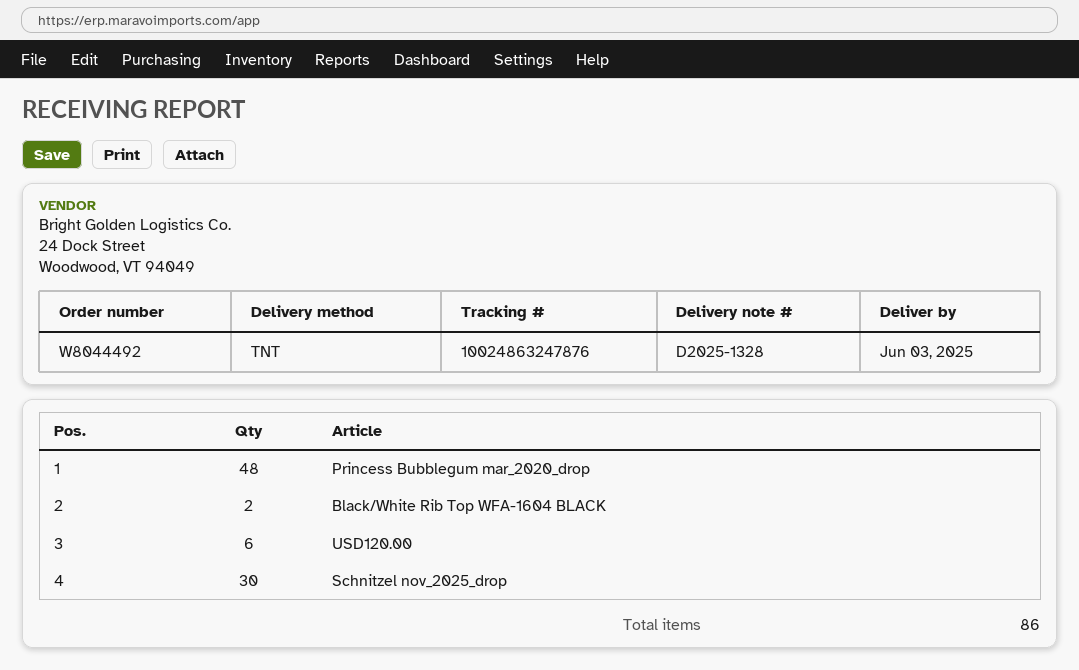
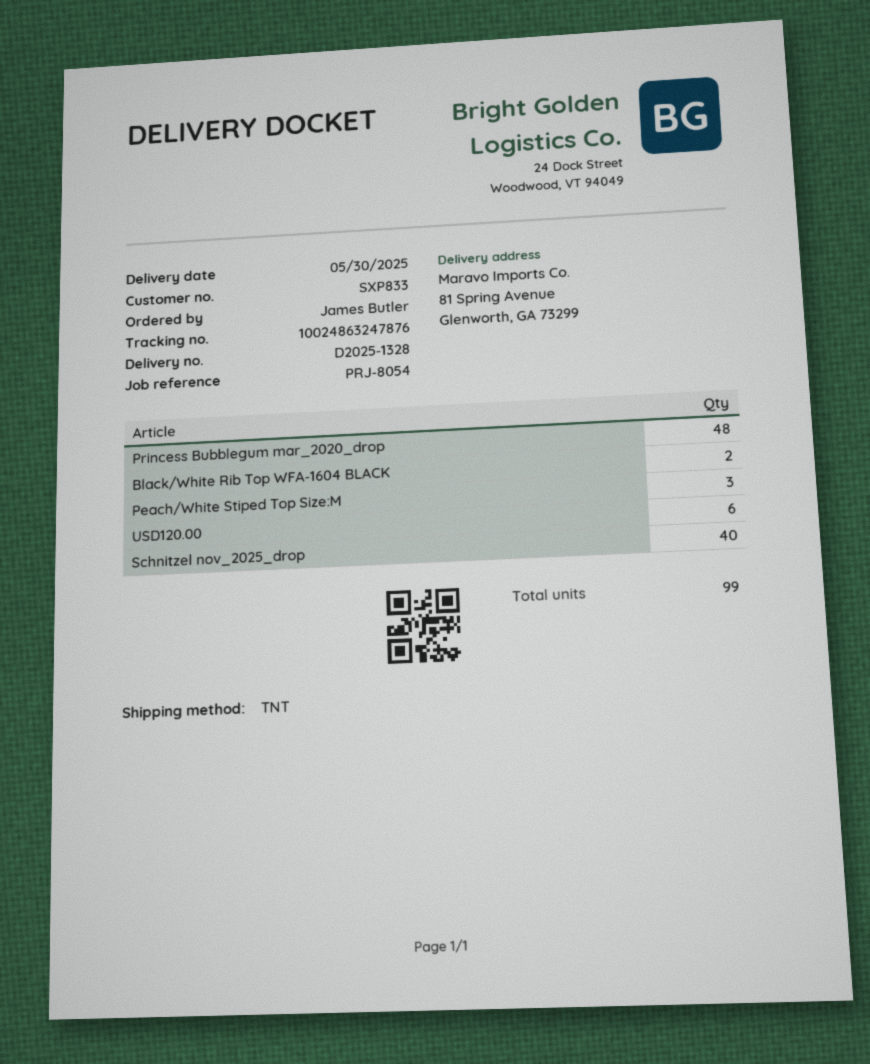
delivery date: 2025-06-03 -> 2025-05-30
Schnitzel nov_2025_drop: 30 -> 40
Peach/White Stiped Top Size:M: none -> 3
total quantity: 86 -> 99

